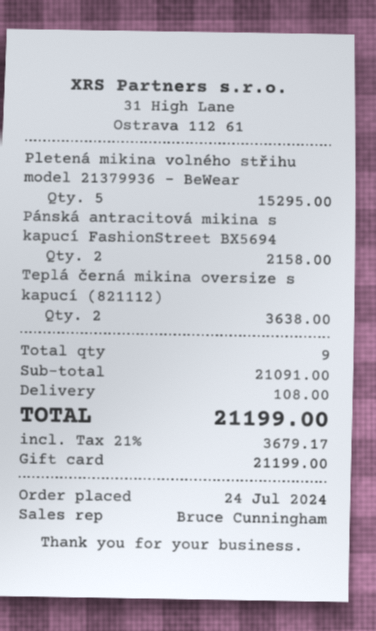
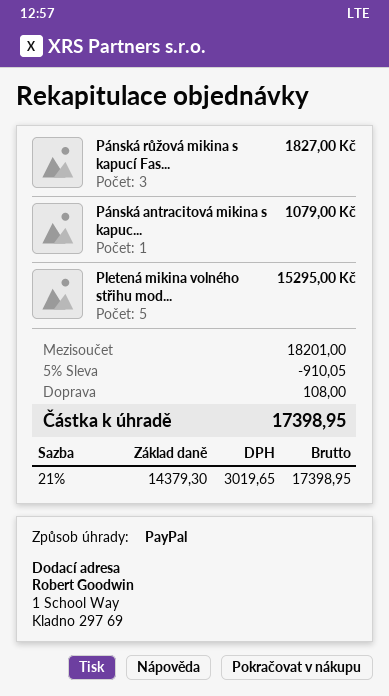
payment method: gift card -> PayPal
Pánská antracitová mikina s kapucí FashionStreet BX5694: 2 for 2158.00 -> 1 for 1079.00
Teplá černá mikina oversize s kapucí (821112): 2 for 3638.00 -> none
Pánská růžová mikina s kapucí Fas...: none -> 3 for 1827.00
subtotal: 21091.00 -> 18201.00
discount: none -> 5% = 910.05
tax: 21% = 3679.17 -> 21% = 3019.65
total: 21199.00 -> 17398.95

